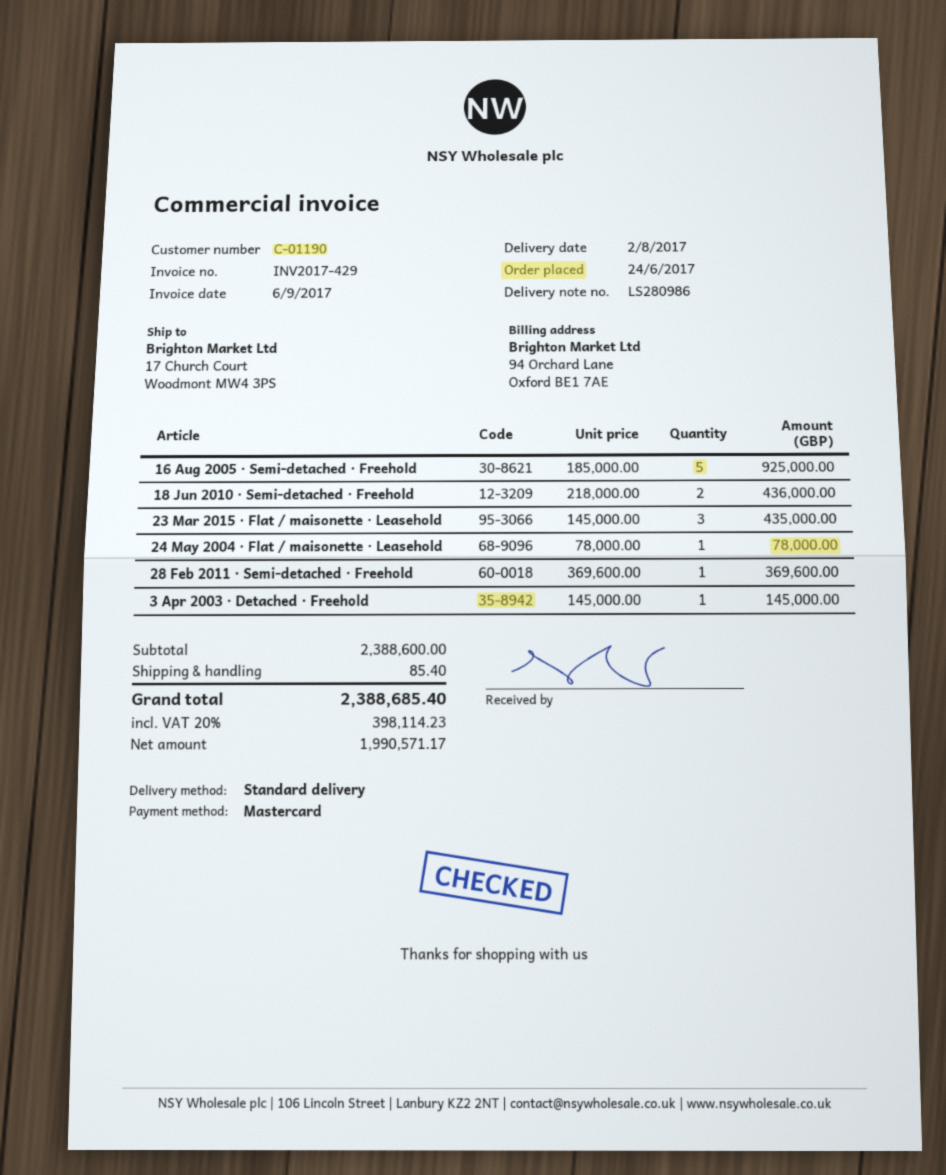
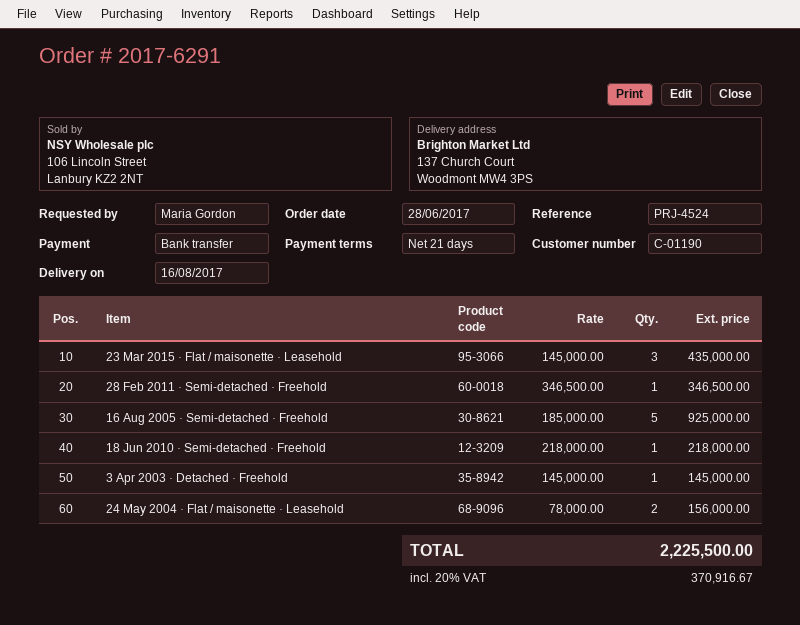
order date: 2017-06-24 -> 2017-06-28
delivery date: 2017-08-02 -> 2017-08-16
payment method: Mastercard -> bank transfer
ship to: 17 Church Court, Woodmont MW4 3PS -> 137 Church Court, Woodmont MW4 3PS
18 Jun 2010 · Semi-detached · Freehold: 2 x 218000.00 = 436000.00 -> 1 x 218000.00 = 218000.00
24 May 2004 · Flat / maisonette · Leasehold: 1 x 78000.00 = 78000.00 -> 2 x 78000.00 = 156000.00
28 Feb 2011 · Semi-detached · Freehold: 1 x 369600.00 = 369600.00 -> 1 x 346500.00 = 346500.00
shipping: 85.40 -> none
tax: 20% = 398114.23 -> 20% = 370916.67
total: 2388685.40 -> 2225500.00

